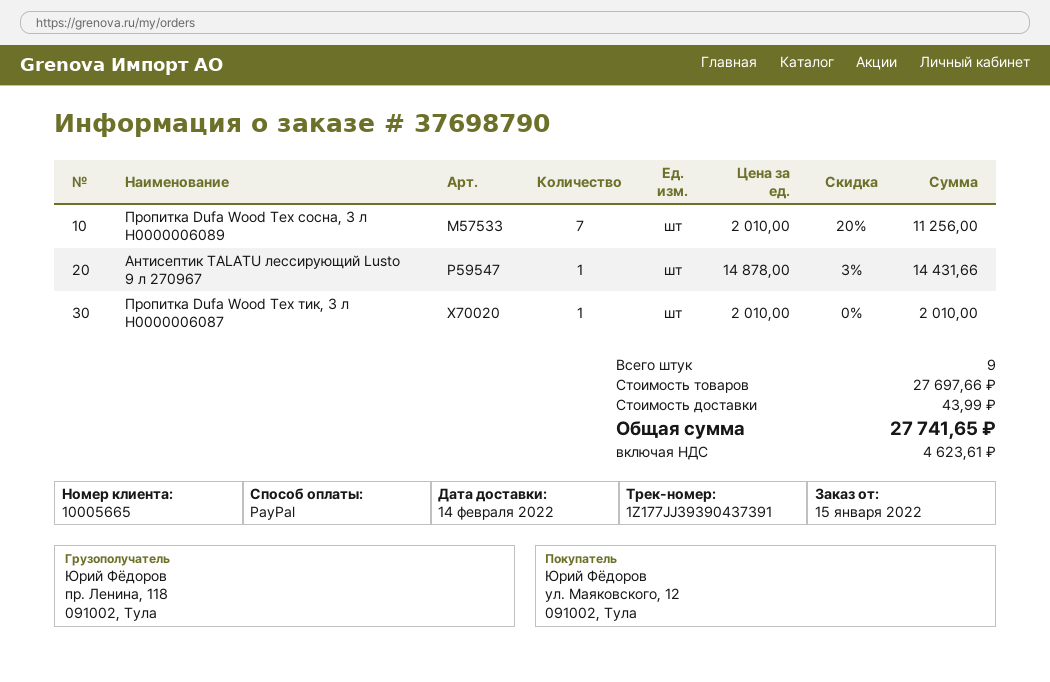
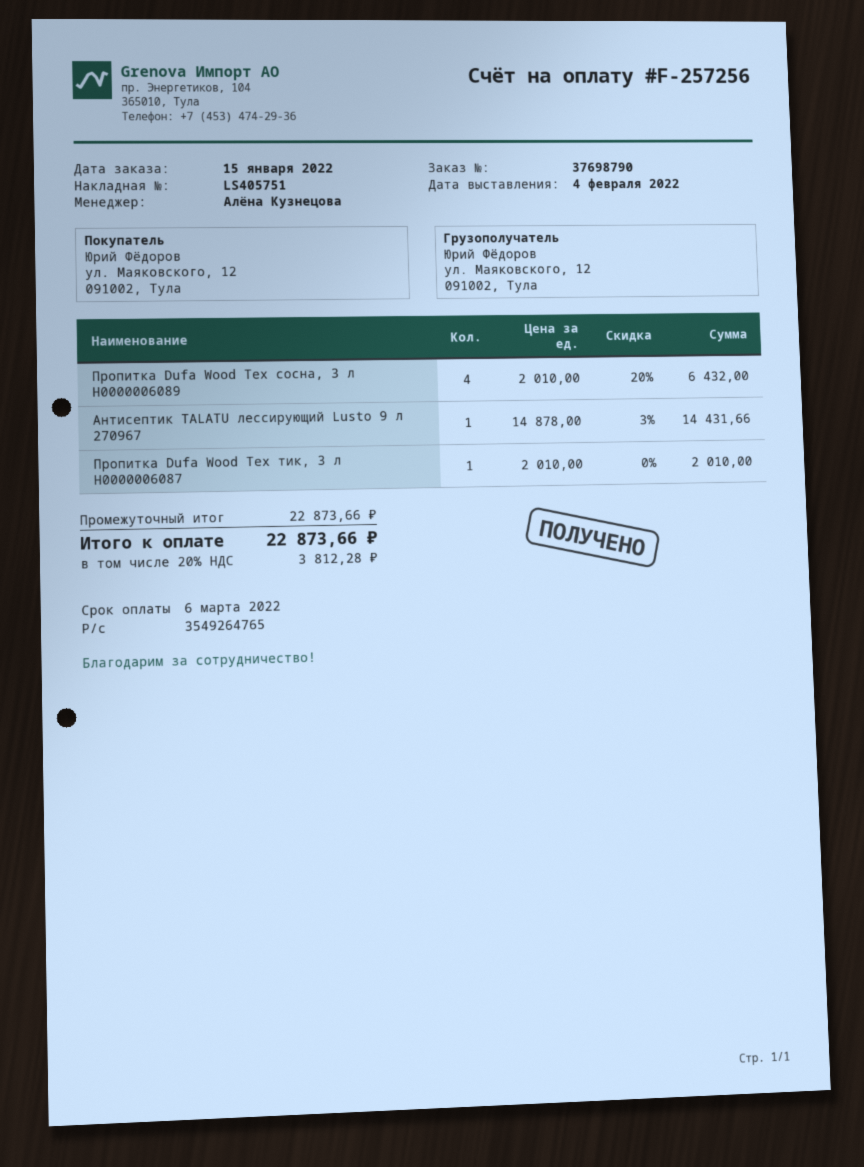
ship to: пр. Ленина, 118, 091002, Тула -> ул. Маяковского, 12, 091002, Тула
Пропитка Dufa Wood Tex сосна, 3 л Н0000006089: 7 x 2010.00 - 20% = 11256.00 -> 4 x 2010.00 - 20% = 6432.00
subtotal: 27697.66 -> 22873.66
shipping: 43.99 -> none
tax: 4623.61 -> 3812.28
total: 27741.65 -> 22873.66

